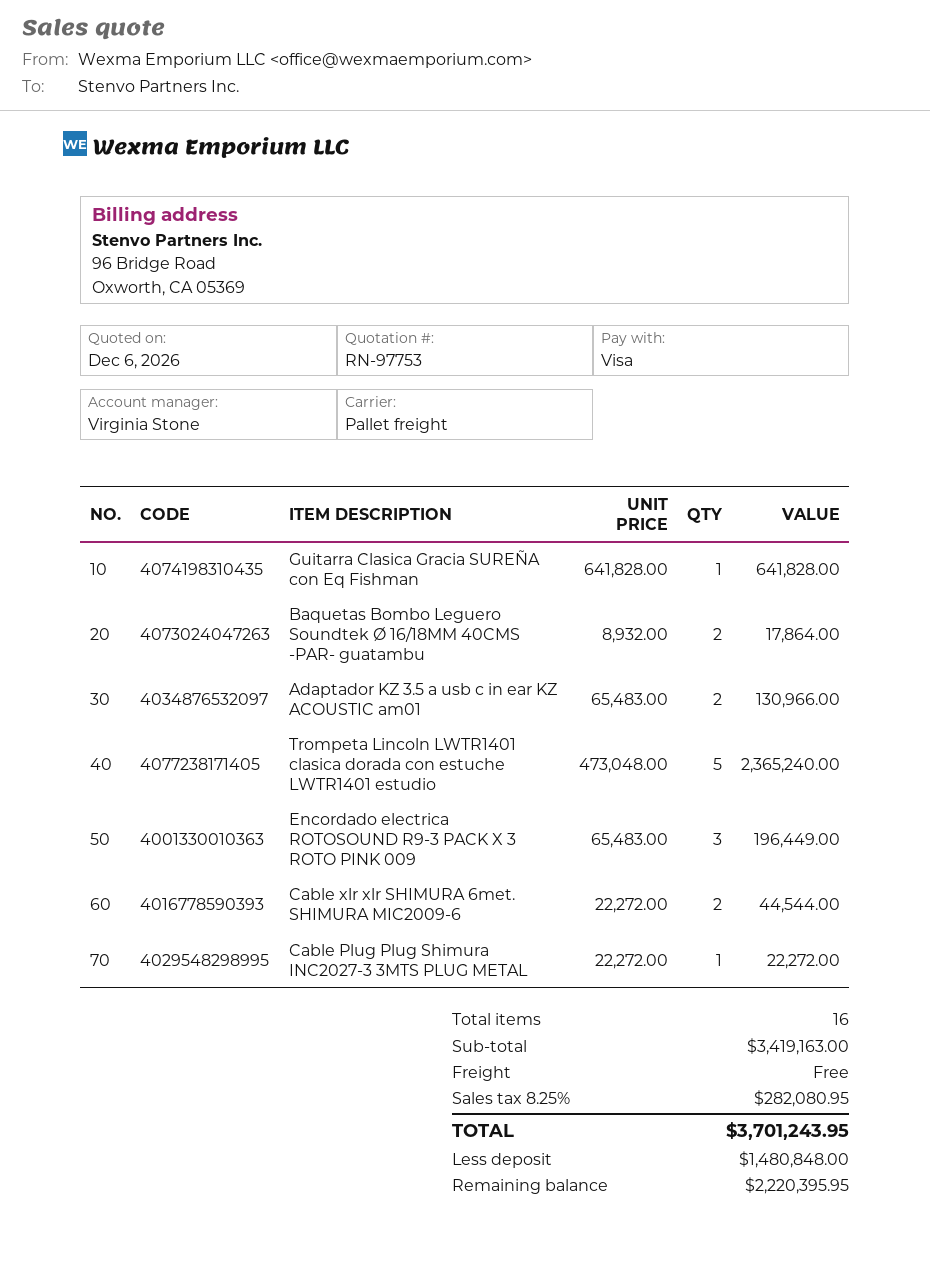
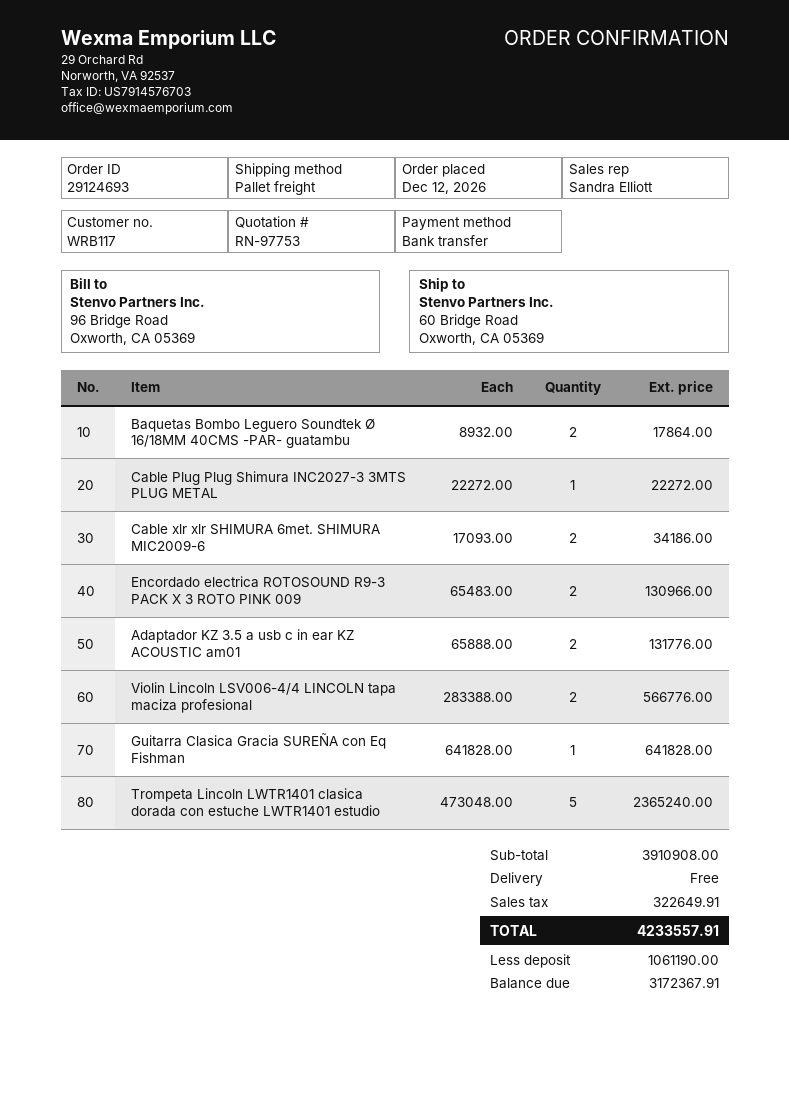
sales rep: Virginia Stone -> Sandra Elliott
payment method: Visa -> bank transfer
Adaptador KZ 3.5 a usb c in ear KZ ACOUSTIC am01: 2 x 65483.00 = 130966.00 -> 2 x 65888.00 = 131776.00
Encordado electrica ROTOSOUND R9-3 PACK X 3 ROTO PINK 009: 3 x 65483.00 = 196449.00 -> 2 x 65483.00 = 130966.00
Cable xlr xlr SHIMURA 6met. SHIMURA MIC2009-6: 2 x 22272.00 = 44544.00 -> 2 x 17093.00 = 34186.00
Violin Lincoln LSV006-4/4 LINCOLN tapa maciza profesional: none -> 2 x 283388.00 = 566776.00
subtotal: 3419163.00 -> 3910908.00
tax: 282080.95 -> 322649.91
total: 3701243.95 -> 4233557.91
deposit: 1480848.00 -> 1061190.00
balance: 2220395.95 -> 3172367.91

